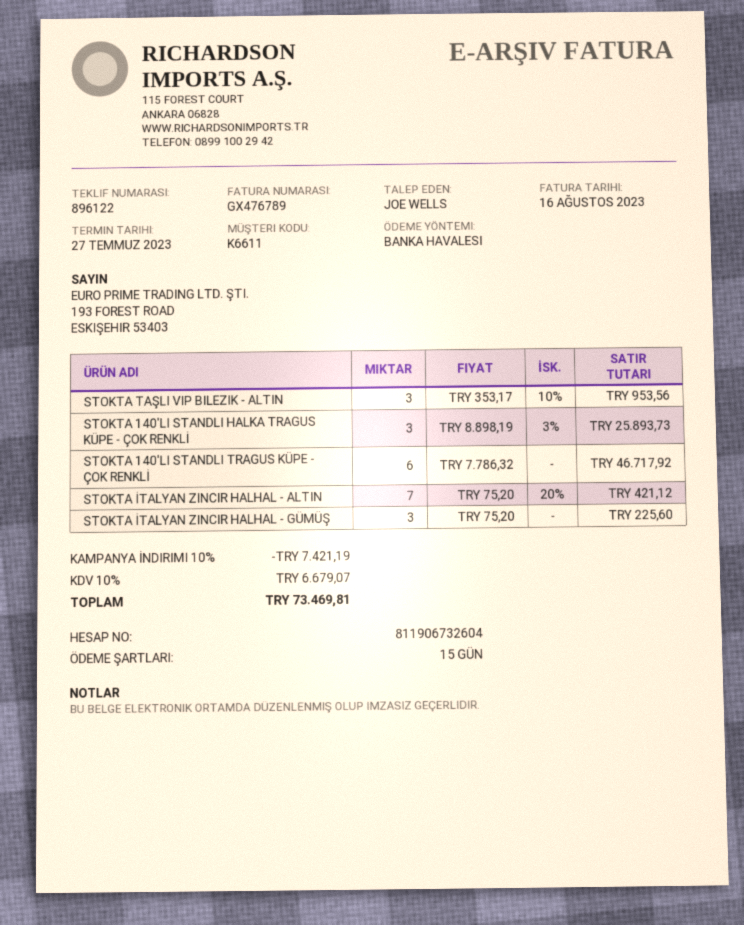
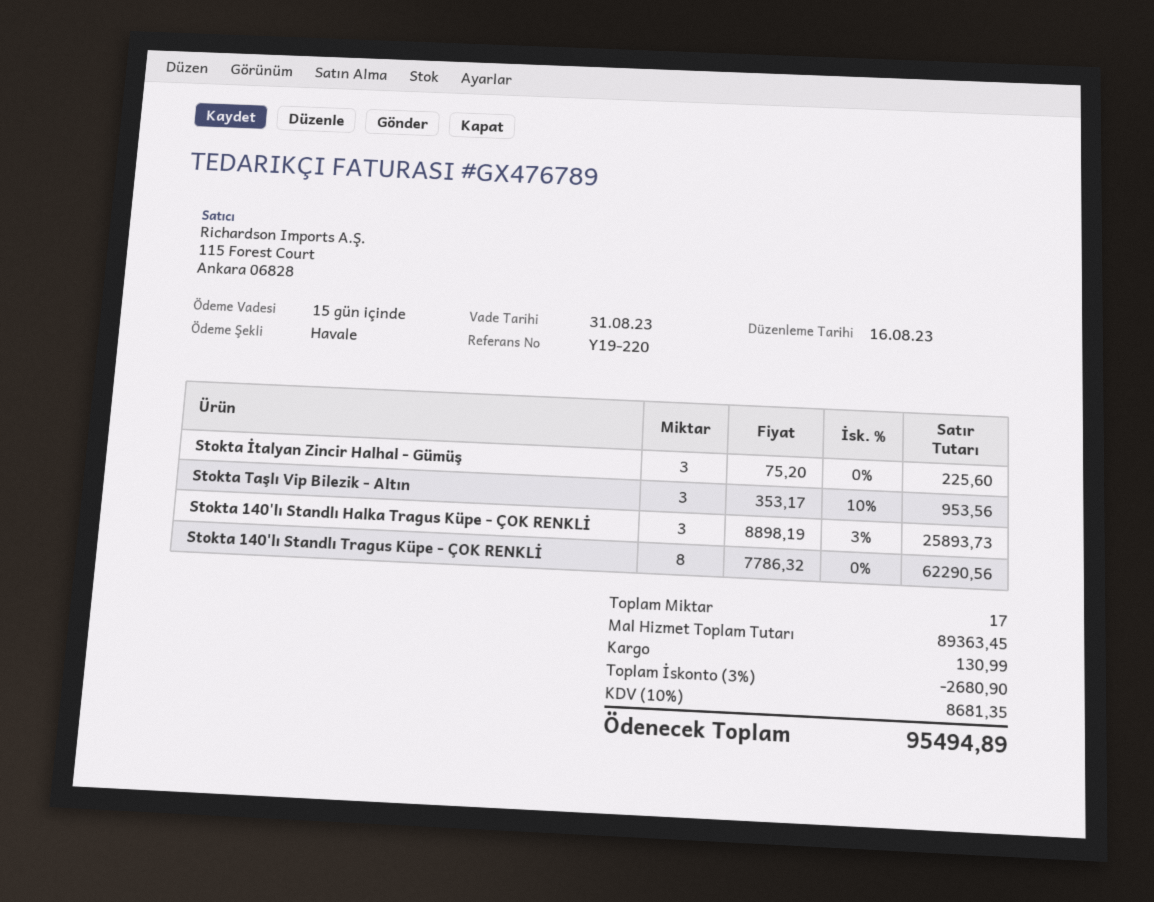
STOKTA 140'LI STANDLI TRAGUS KÜPE - ÇOK RENKLİ: 6 x 7786.32 = 46717.92 -> 8 x 7786.32 = 62290.56
STOKTA İTALYAN ZINCIR HALHAL - ALTIN: 7 x 75.20 - 20% = 421.12 -> none
discount: 10% = 7421.19 -> 3% = 2680.90
shipping: none -> 130.99
tax: 10% = 6679.07 -> 10% = 8681.35
total: 73469.81 -> 95494.89

